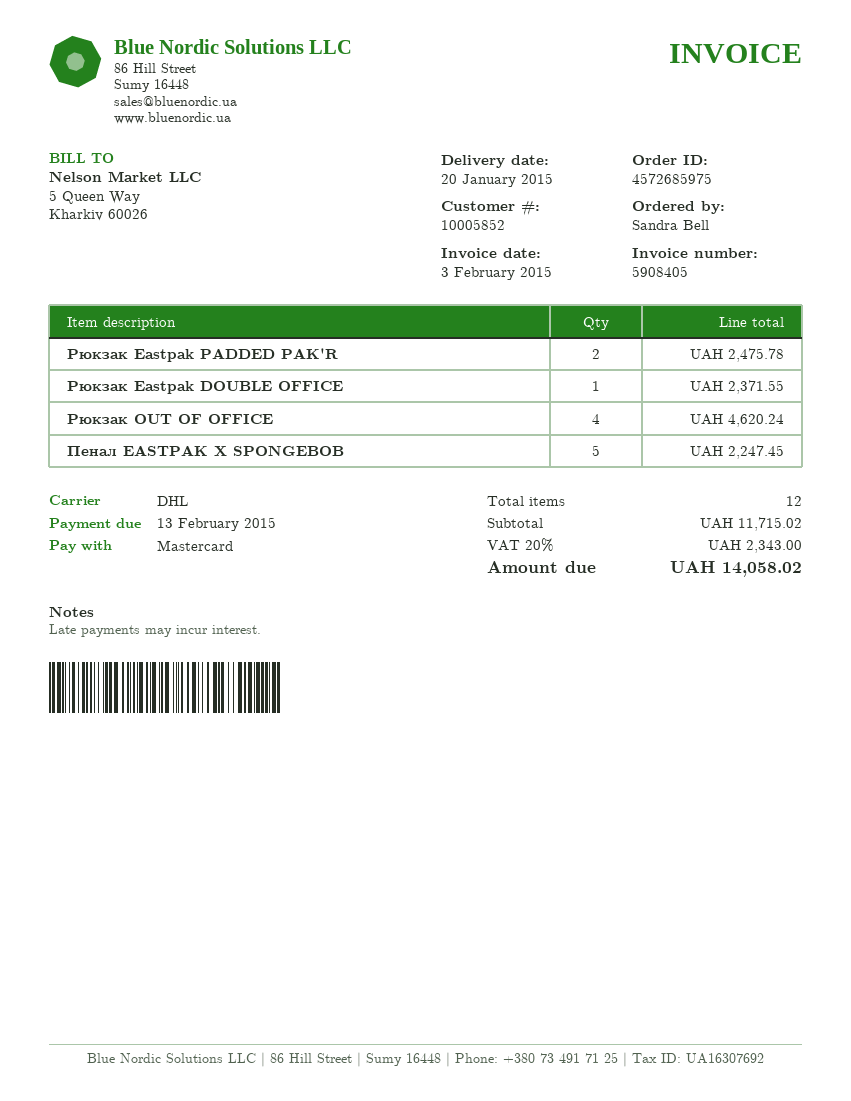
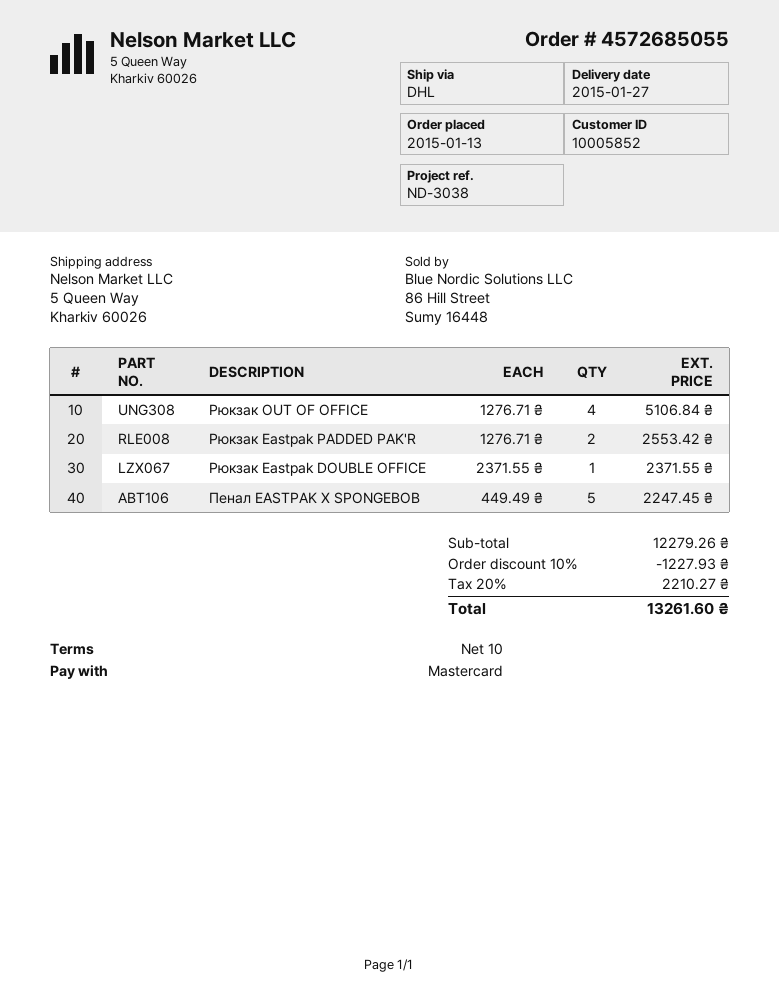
order number: 4572685975 -> 4572685055
delivery date: 2015-01-20 -> 2015-01-27
Рюкзак Eastpak PADDED PAK'R: 2 for 2475.78 -> 2 for 2553.42
Рюкзак OUT OF OFFICE: 4 for 4620.24 -> 4 for 5106.84
subtotal: 11715.02 -> 12279.26
discount: none -> 10% = 1227.93
tax: 20% = 2343.00 -> 20% = 2210.27
total: 14058.02 -> 13261.60

